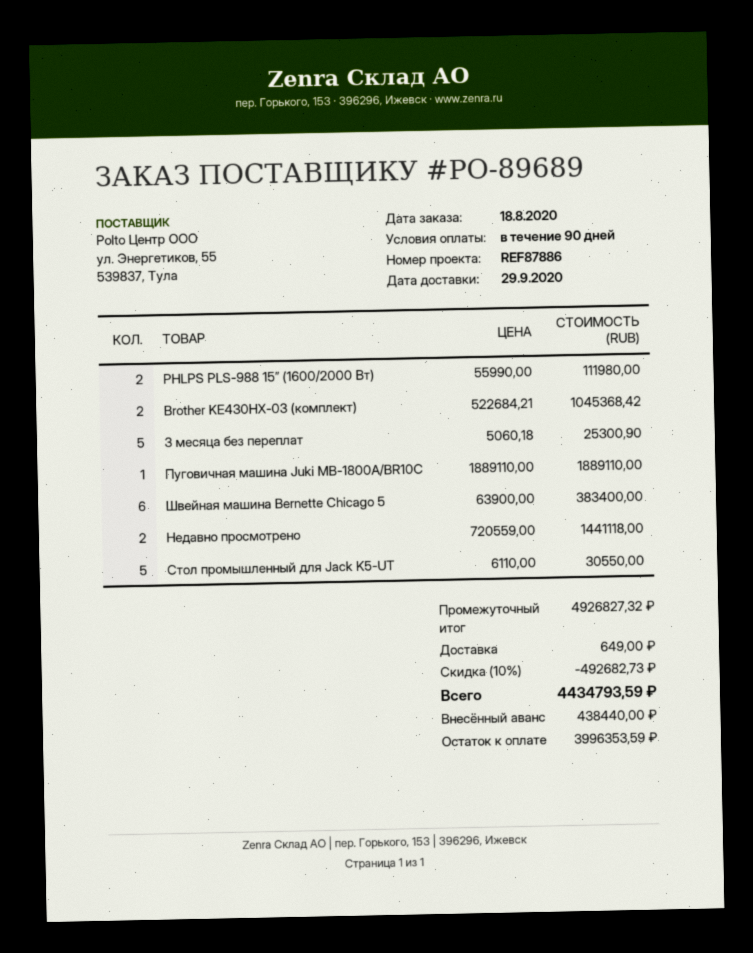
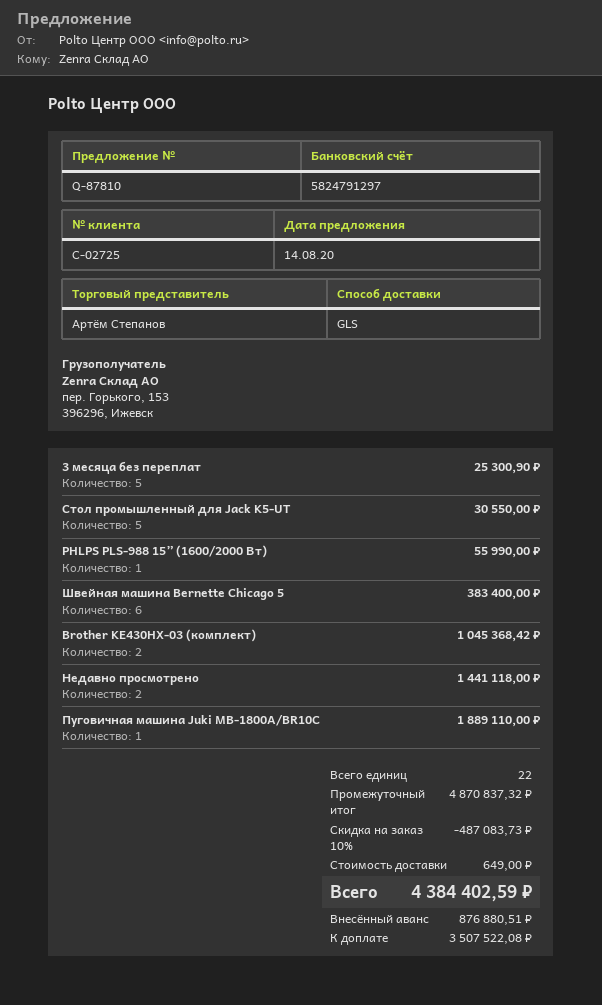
PHLPS PLS-988 15” (1600/2000 Вт): 2 for 111980.00 -> 1 for 55990.00
subtotal: 4926827.32 -> 4870837.32
discount: 10% = 492682.73 -> 10% = 487083.73
total: 4434793.59 -> 4384402.59
deposit: 438440.00 -> 876880.51
balance: 3996353.59 -> 3507522.08

